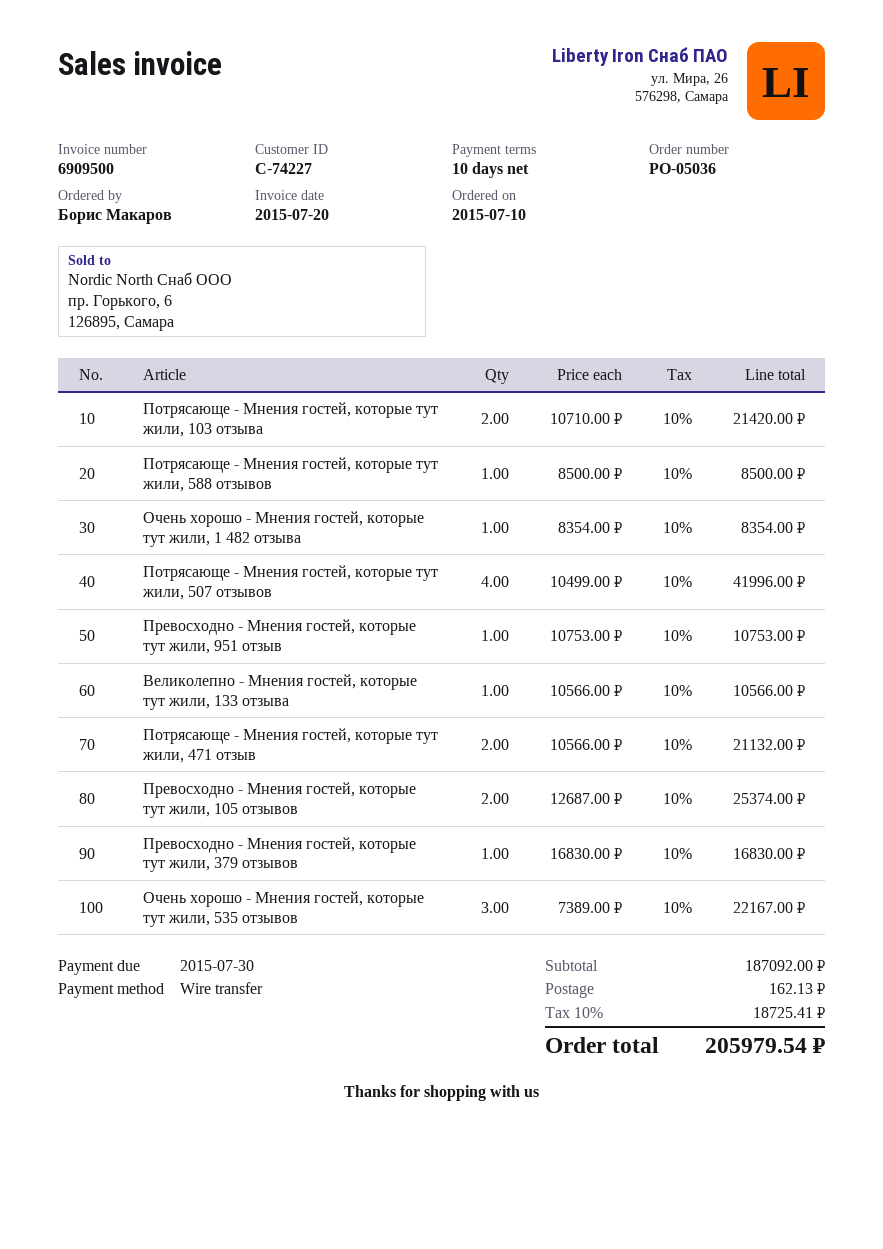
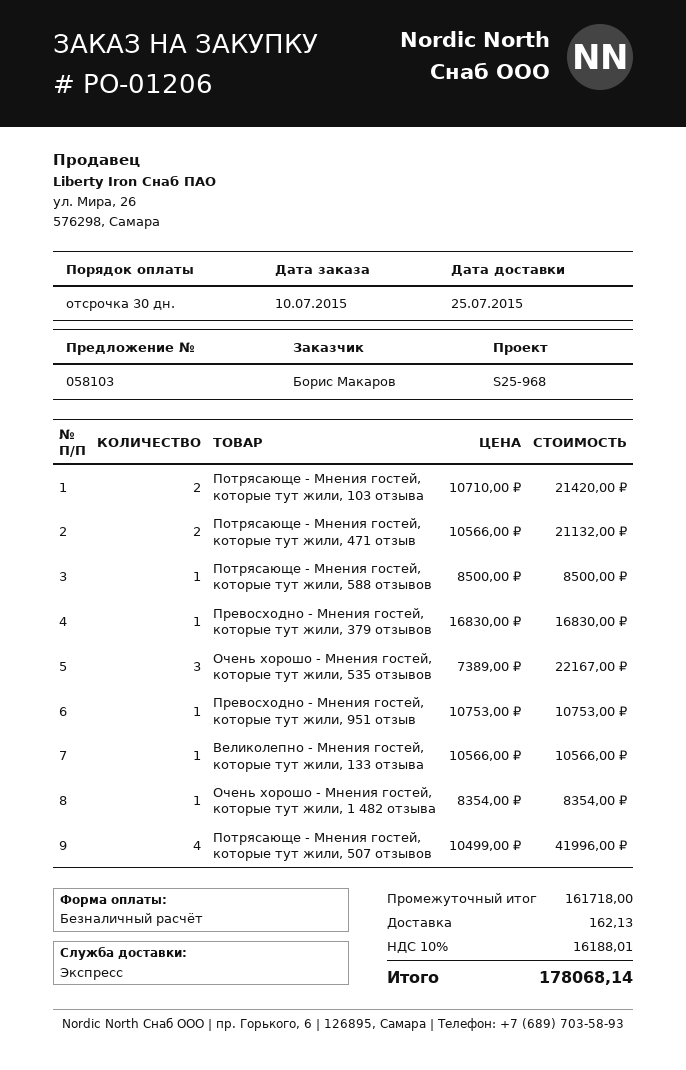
order number: PO-05036 -> PO-01206
payment terms: 10 days -> 30 days
Превосходно - Мнения гостей, которые тут жили, 105 отзывов: 2 x 12687.00 = 25374.00 -> none
subtotal: 187092.00 -> 161718.00
tax: 10% = 18725.41 -> 10% = 16188.01
total: 205979.54 -> 178068.14

